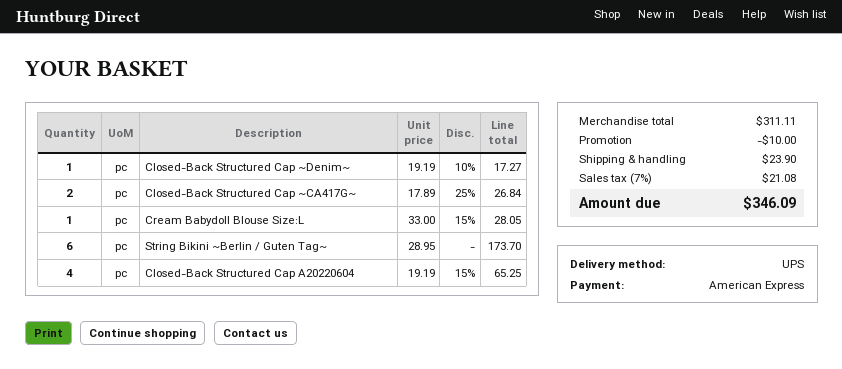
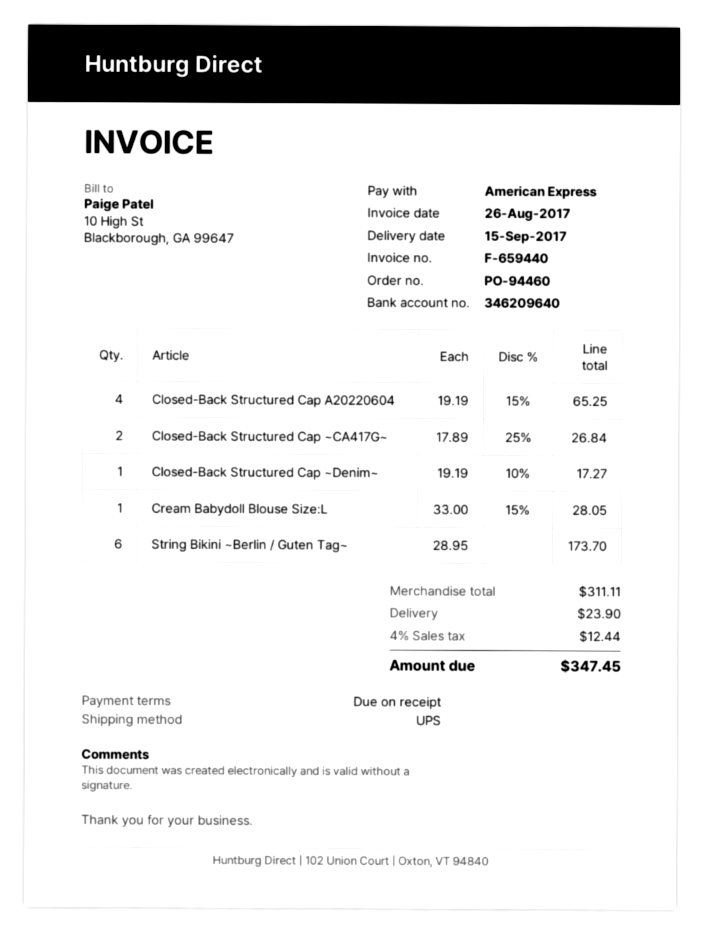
discount: 10.00 -> none
tax: 7% = 21.08 -> 4% = 12.44
total: 346.09 -> 347.45

